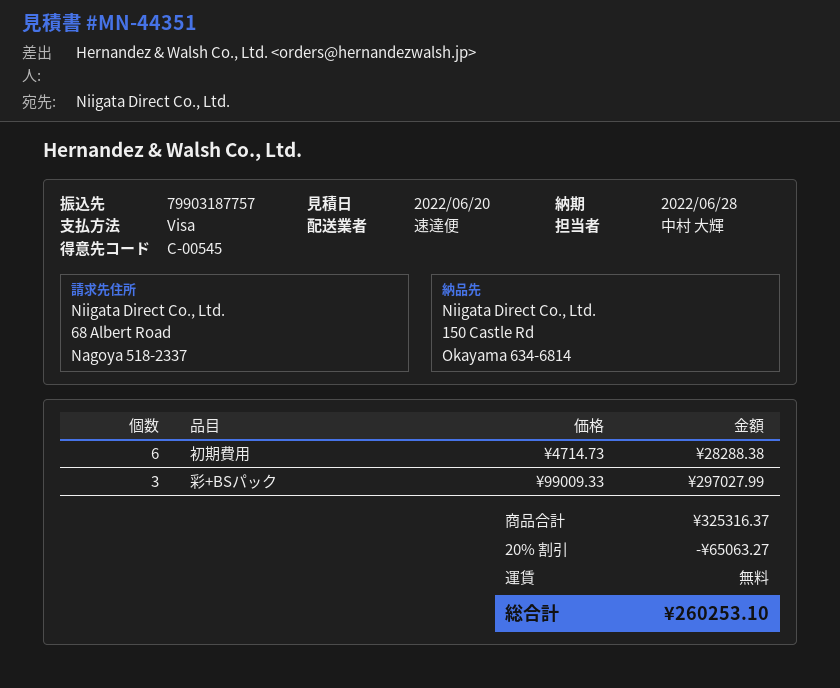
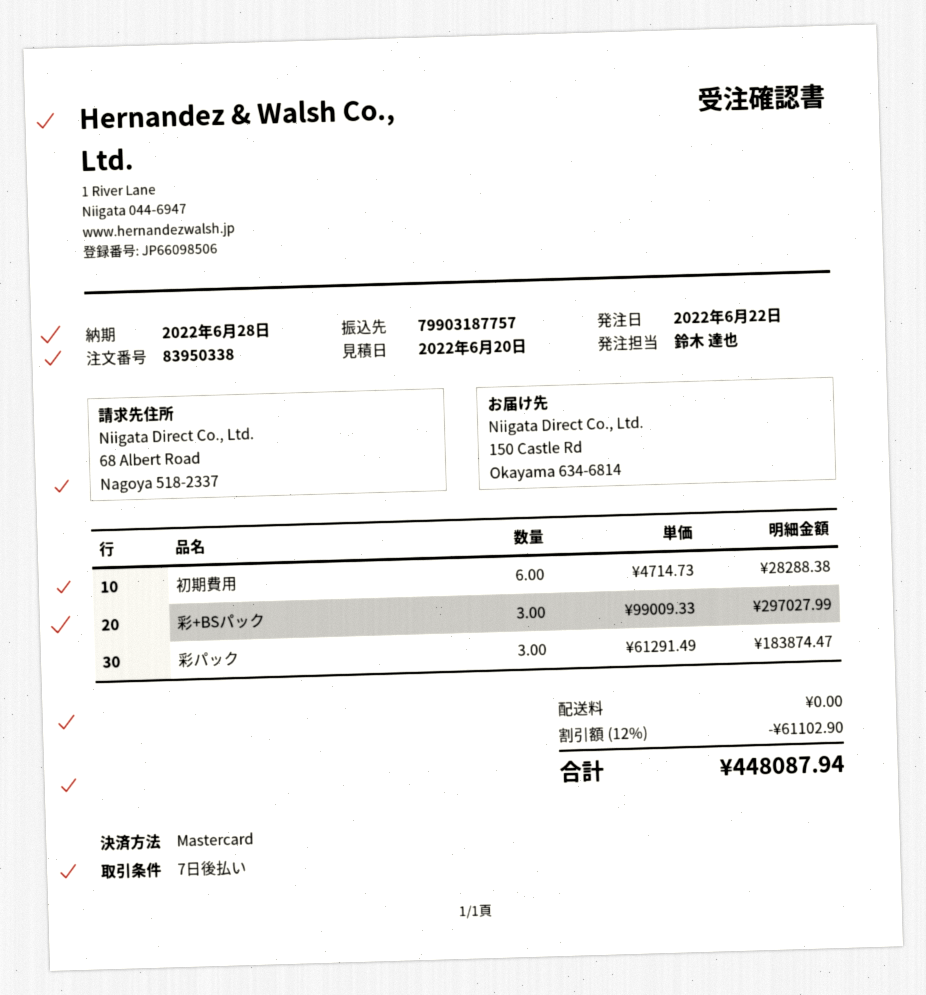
payment method: Visa -> Mastercard
彩パック: none -> 3 x 61291.49 = 183874.47
discount: 20% = 65063.27 -> 12% = 61102.90
total: 260253.10 -> 448087.94

